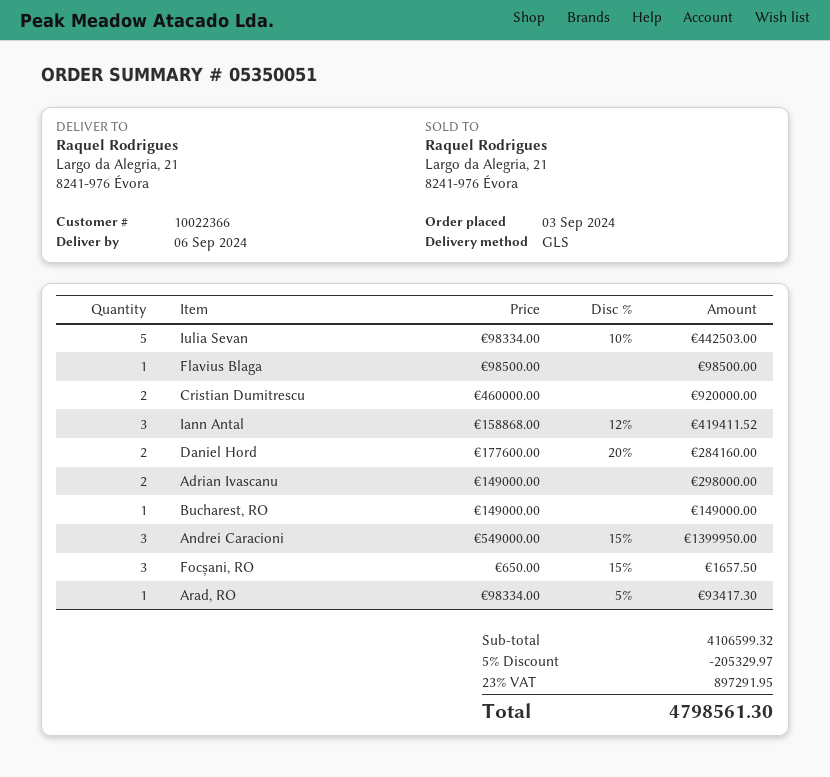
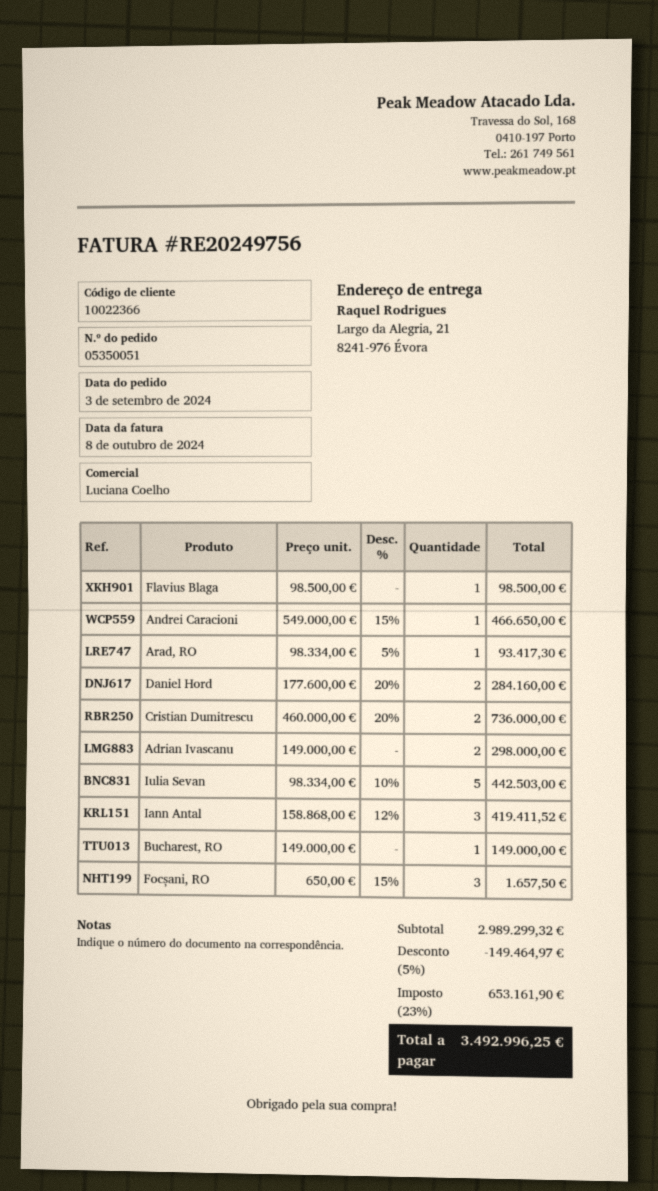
Cristian Dumitrescu: 2 x 460000.00 = 920000.00 -> 2 x 460000.00 - 20% = 736000.00
Andrei Caracioni: 3 x 549000.00 - 15% = 1399950.00 -> 1 x 549000.00 - 15% = 466650.00
subtotal: 4106599.32 -> 2989299.32
discount: 5% = 205329.97 -> 5% = 149464.97
tax: 23% = 897291.95 -> 23% = 653161.90
total: 4798561.30 -> 3492996.25

